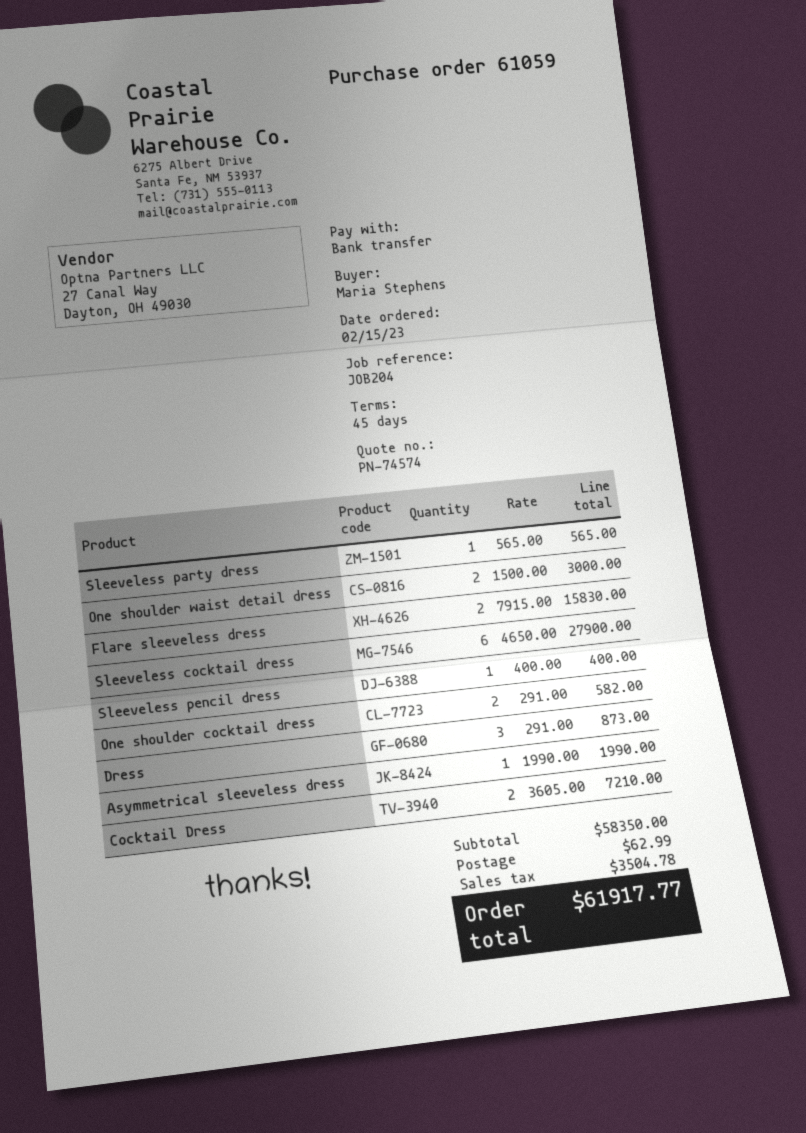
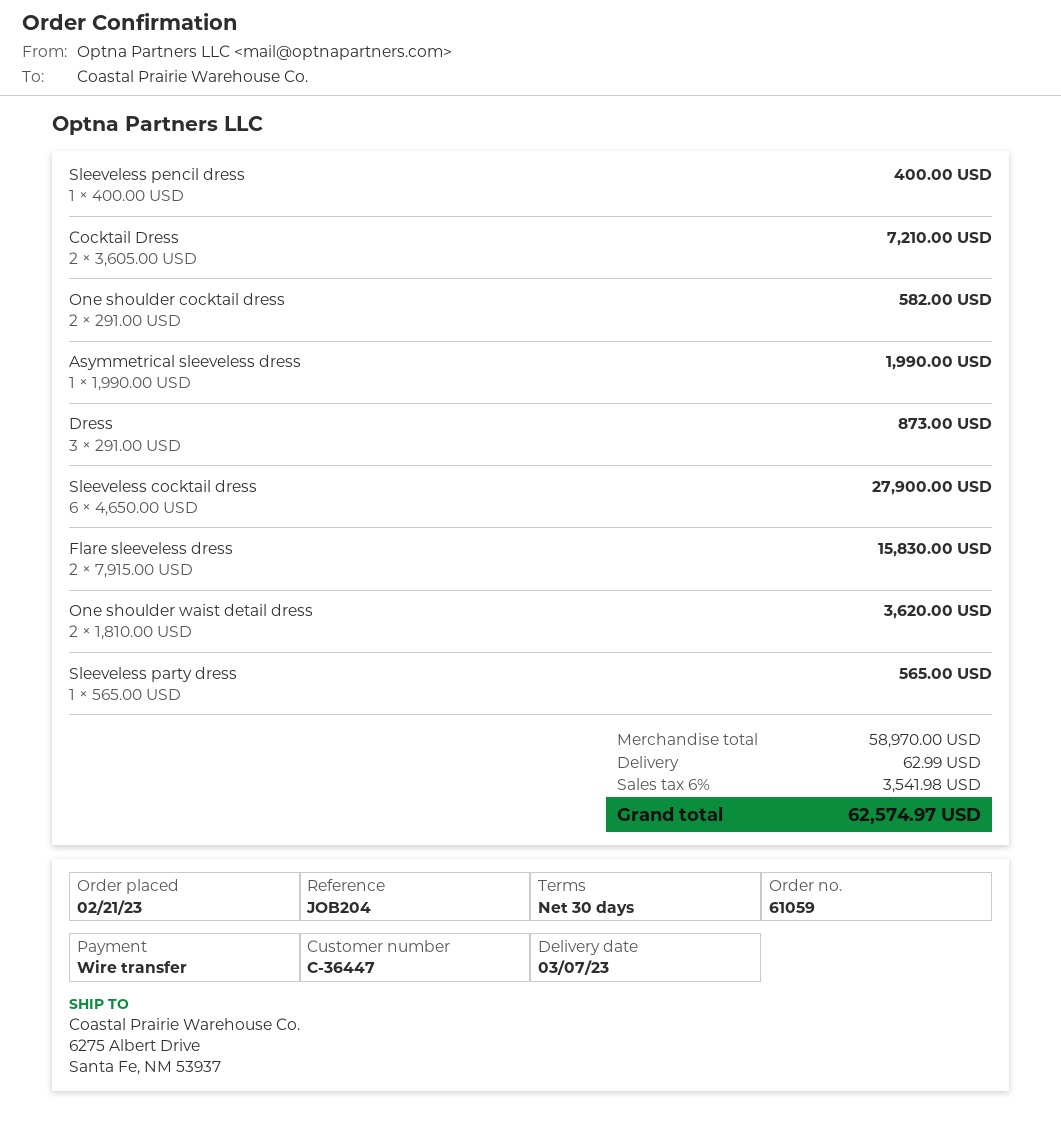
order date: 2023-02-15 -> 2023-02-21
payment terms: 45 days -> 30 days
One shoulder waist detail dress: 2 x 1500.00 = 3000.00 -> 2 x 1810.00 = 3620.00
subtotal: 58350.00 -> 58970.00
tax: 3504.78 -> 3541.98
total: 61917.77 -> 62574.97

